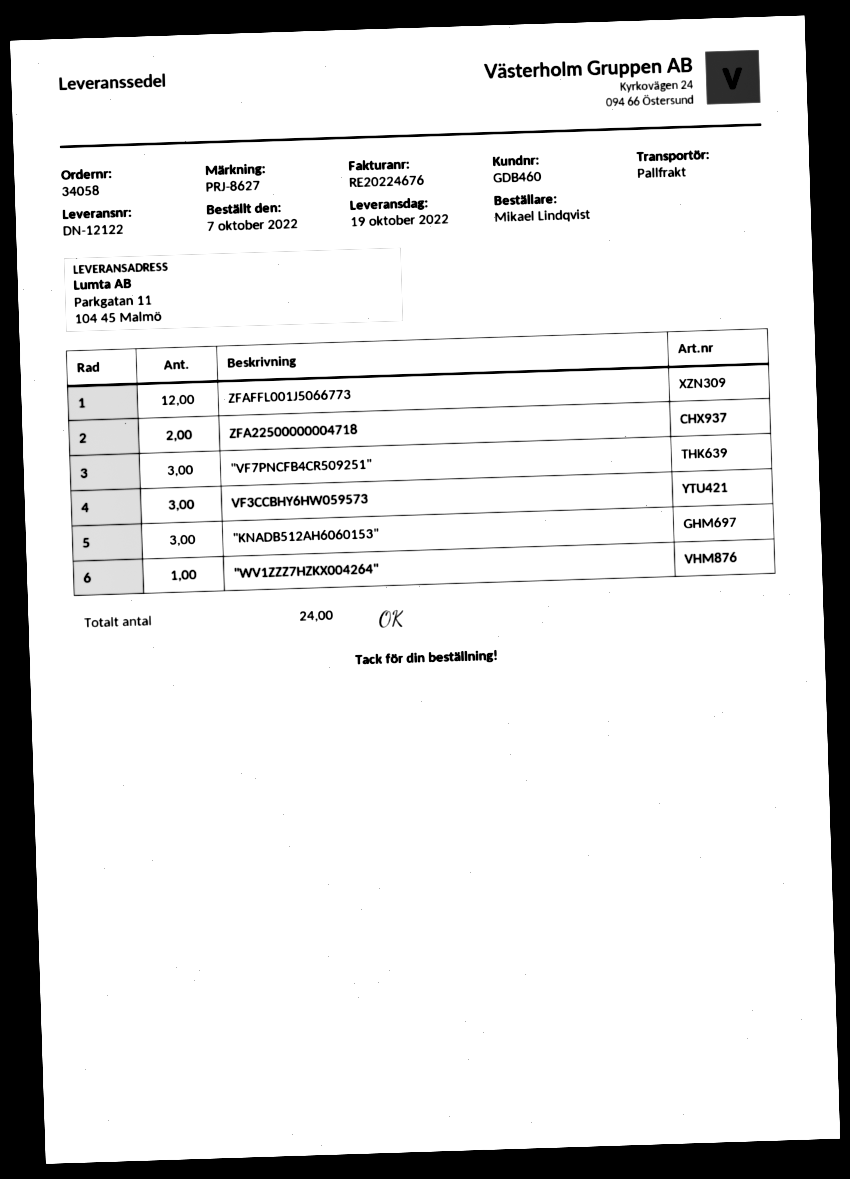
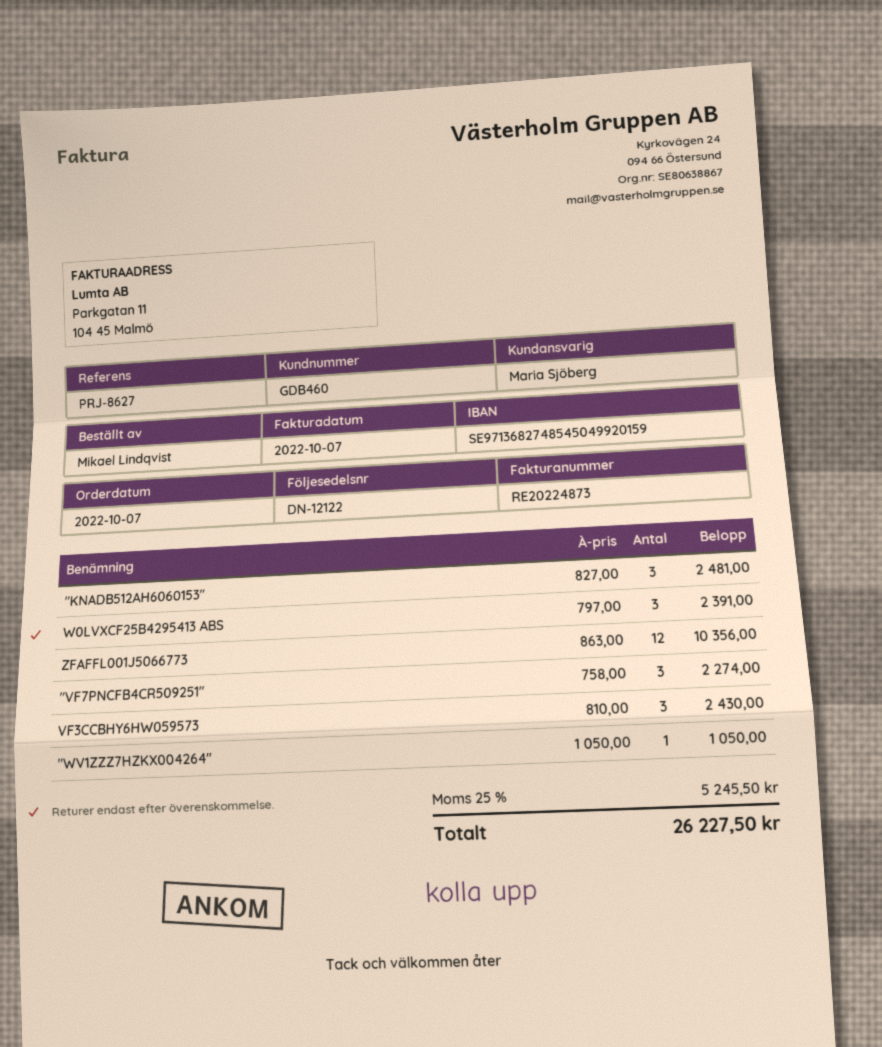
invoice number: RE20224676 -> RE20224873
ZFA22500000004718: 2 -> none
W0LVXCF25B4295413 ABS: none -> 3

